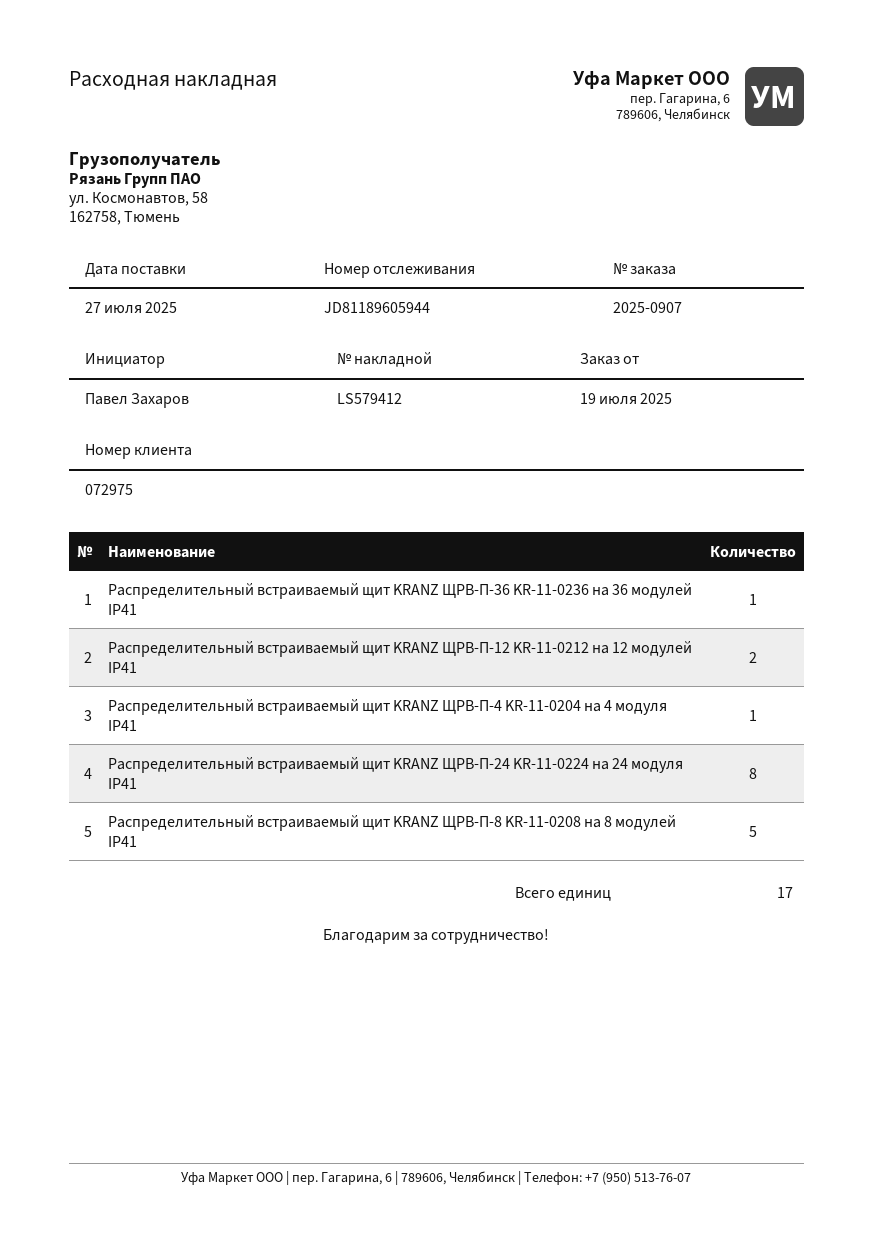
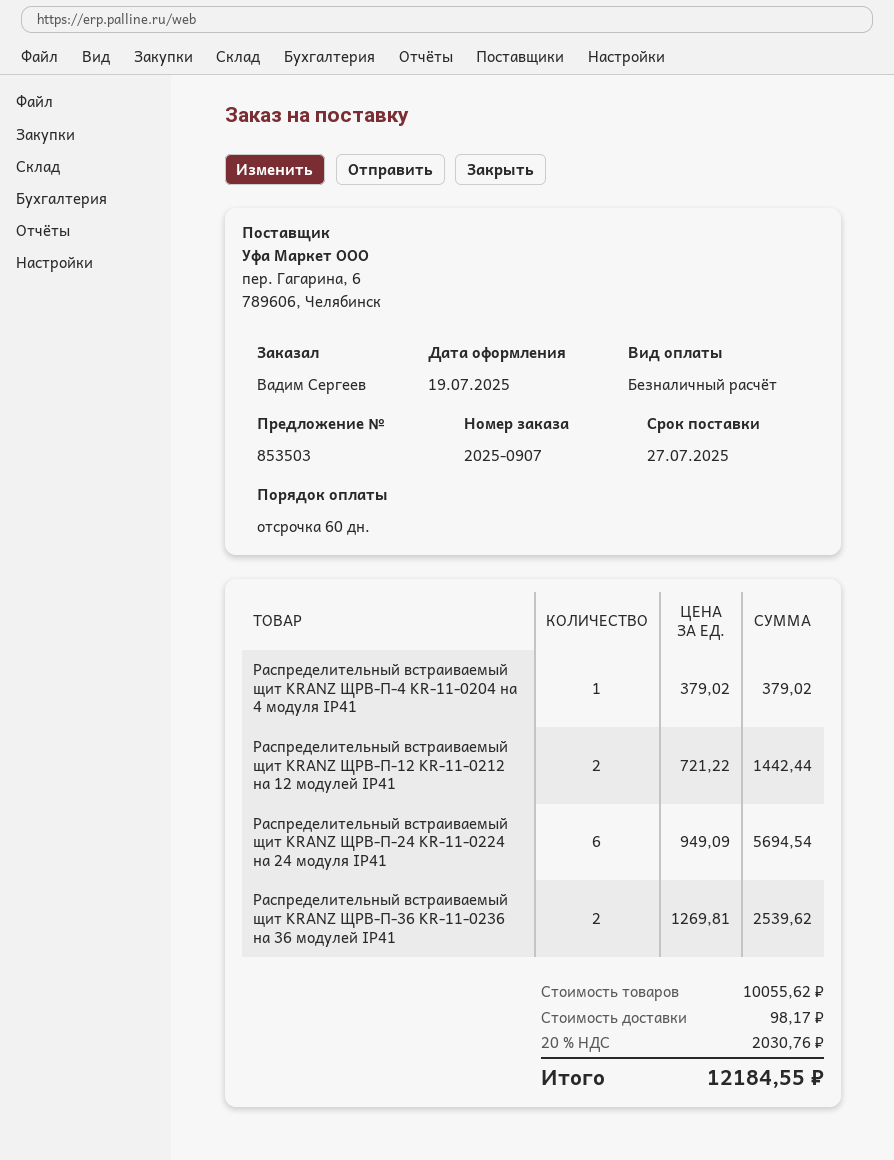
ordered by: Павел Захаров -> Вадим Сергеев
Распределительный встраиваемый щит KRANZ ЩРВ-П-36 KR-11-0236 на 36 модулей IP41: 1 -> 2
Распределительный встраиваемый щит KRANZ ЩРВ-П-24 KR-11-0224 на 24 модуля IP41: 8 -> 6
Распределительный встраиваемый щит KRANZ ЩРВ-П-8 KR-11-0208 на 8 модулей IP41: 5 -> none

